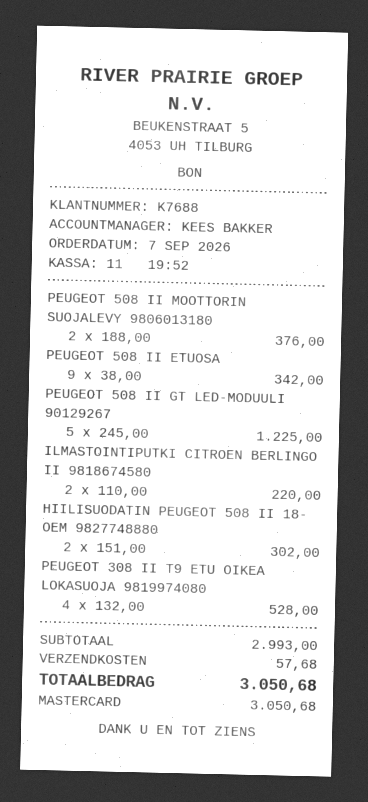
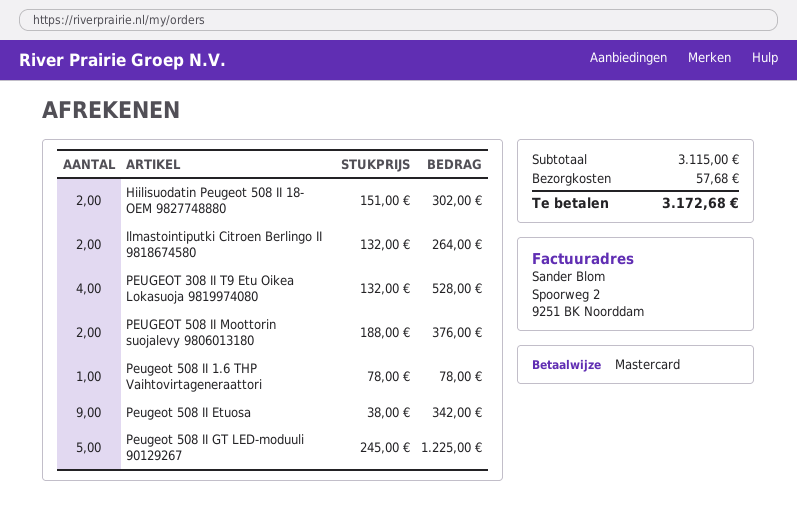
ILMASTOINTIPUTKI CITROEN BERLINGO II 9818674580: 2 x 110.00 = 220.00 -> 2 x 132.00 = 264.00
Peugeot 508 II 1.6 THP Vaihtovirtageneraattori: none -> 1 x 78.00 = 78.00
subtotal: 2993.00 -> 3115.00
total: 3050.68 -> 3172.68

